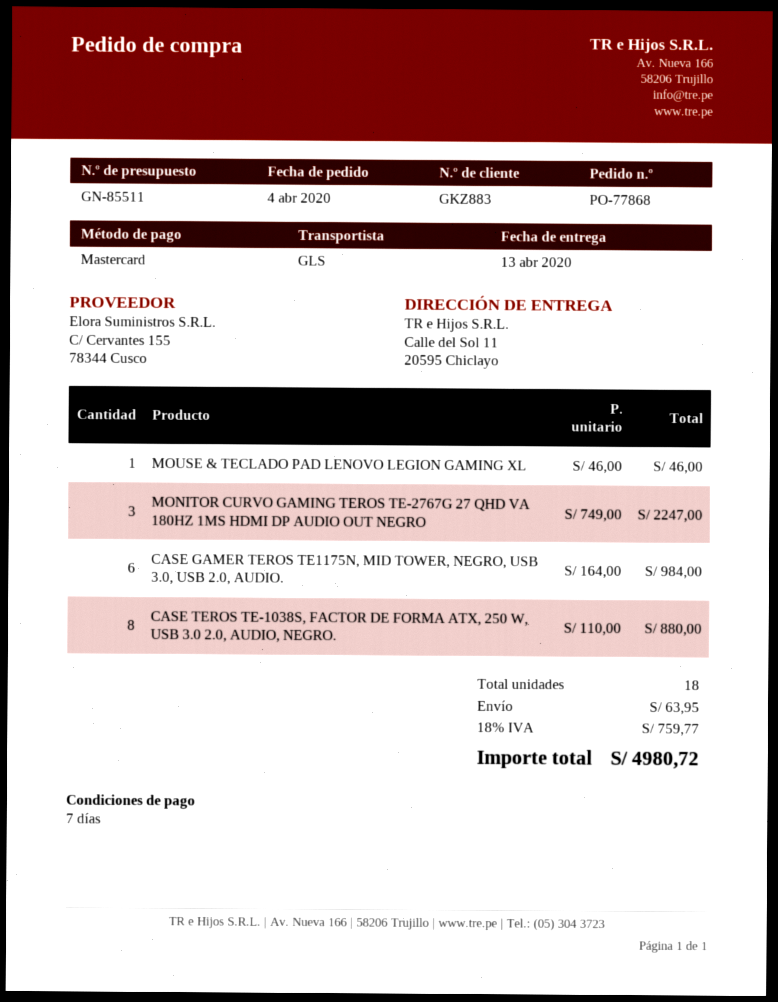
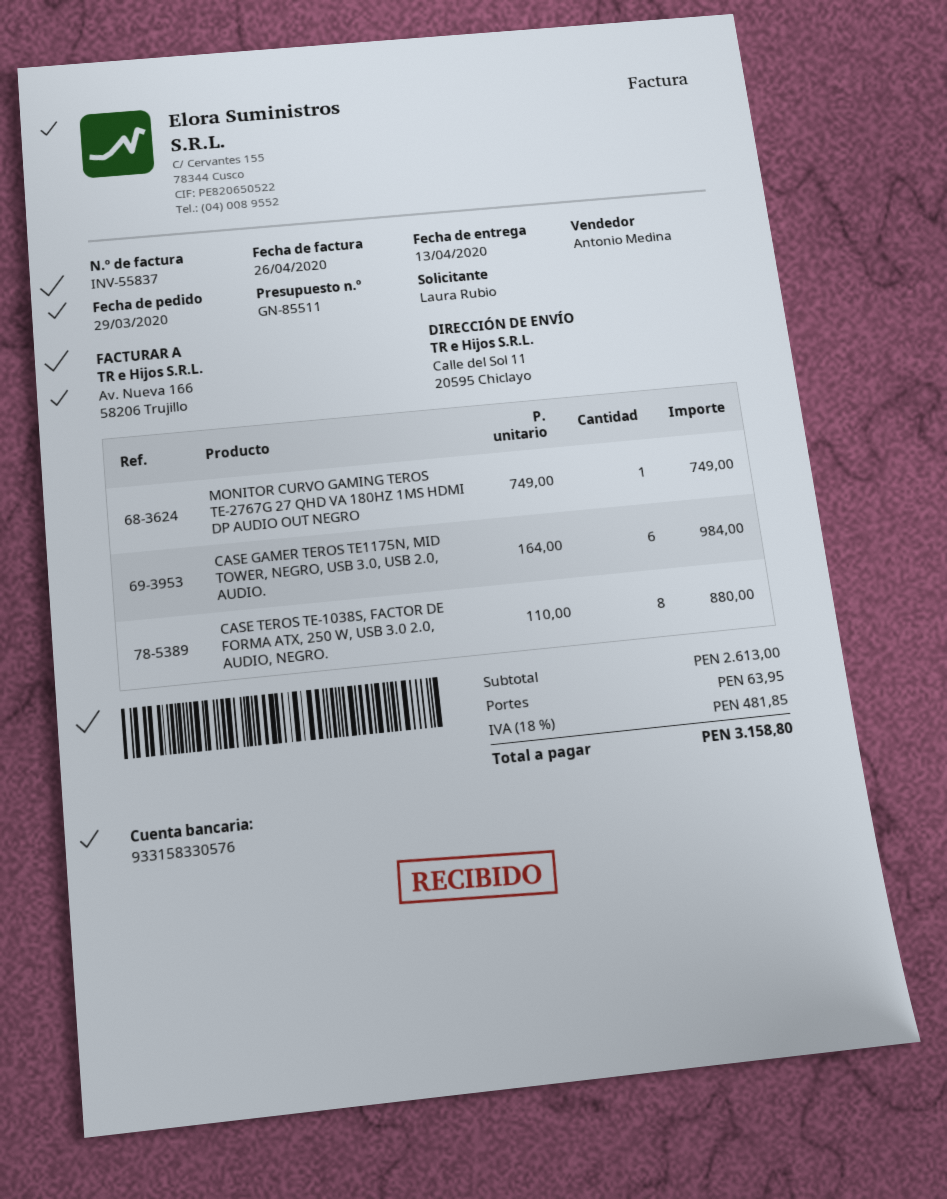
order date: 2020-04-04 -> 2020-03-29
MOUSE & TECLADO PAD LENOVO LEGION GAMING XL: 1 x 46.00 = 46.00 -> none
MONITOR CURVO GAMING TEROS TE-2767G 27 QHD VA 180HZ 1MS HDMI DP AUDIO OUT NEGRO: 3 x 749.00 = 2247.00 -> 1 x 749.00 = 749.00
tax: 18% = 759.77 -> 18% = 481.85
total: 4980.72 -> 3158.80

